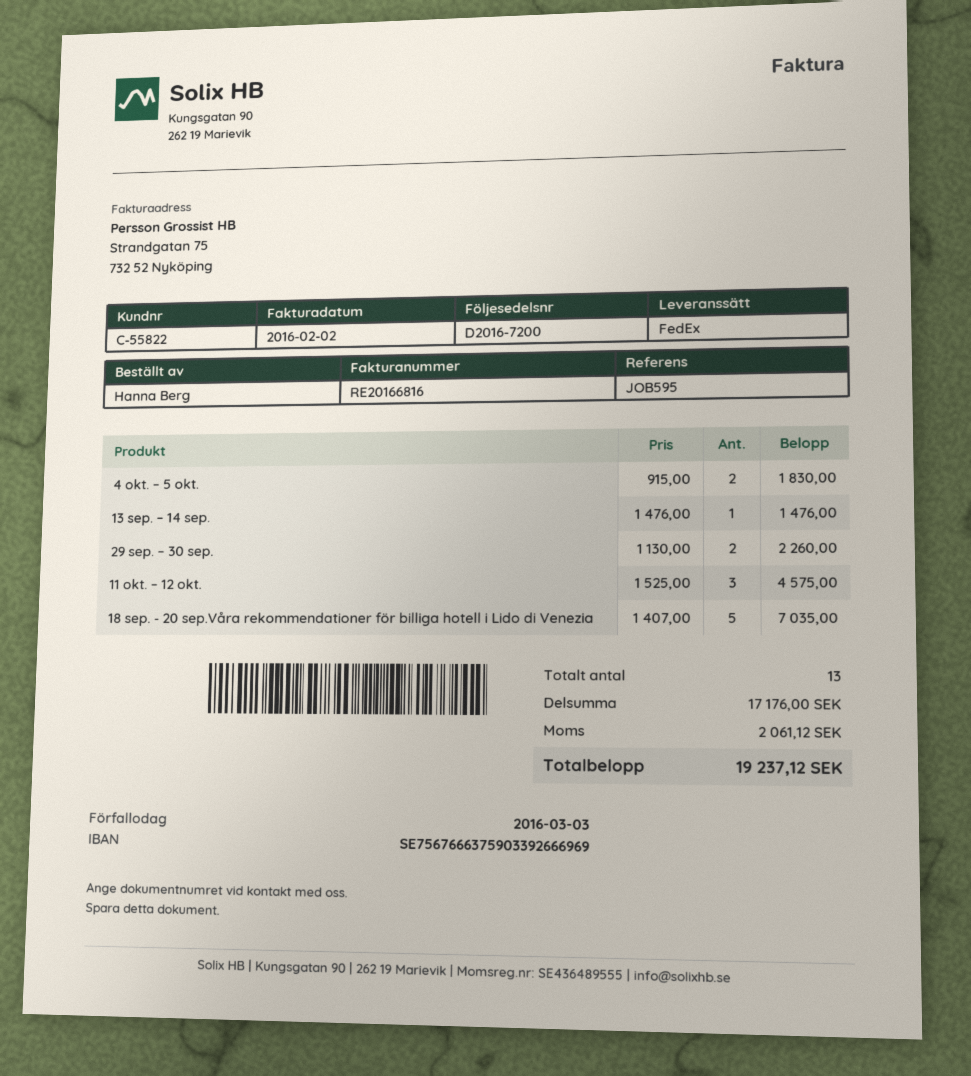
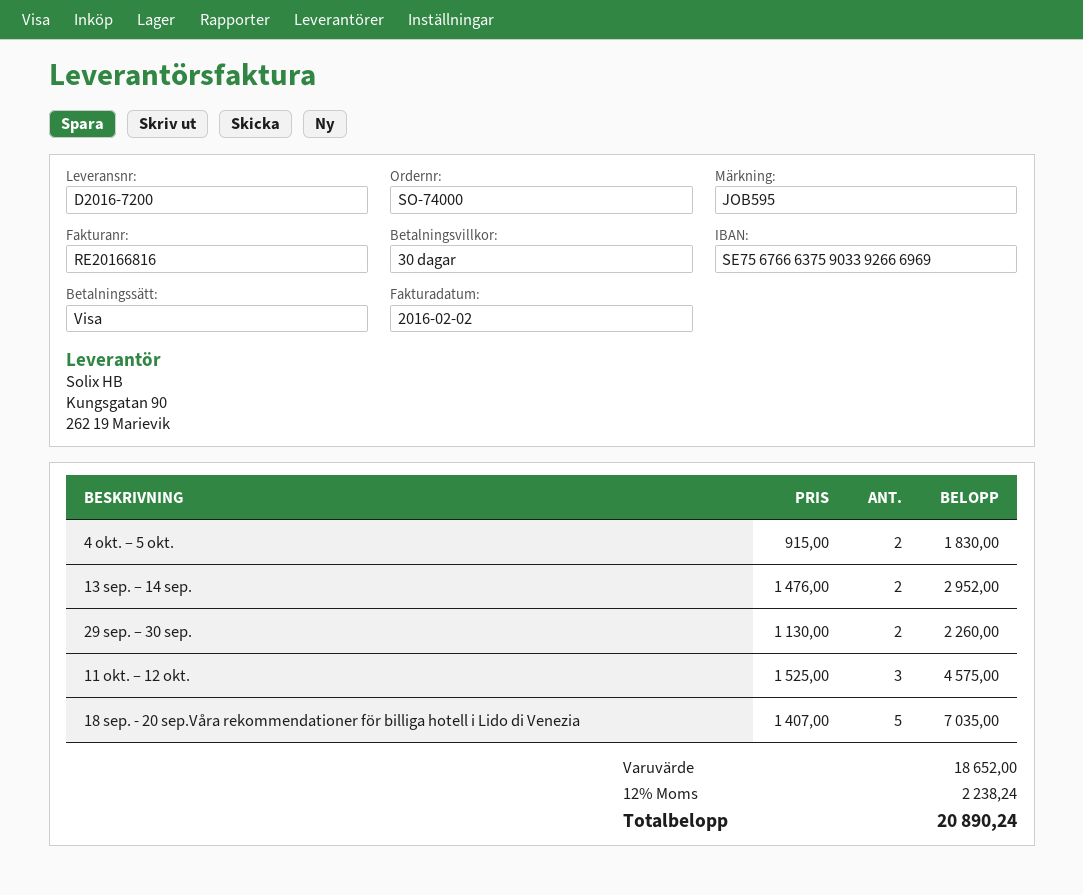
13 sep. – 14 sep.: 1 x 1476.00 = 1476.00 -> 2 x 1476.00 = 2952.00
subtotal: 17176.00 -> 18652.00
tax: 2061.12 -> 2238.24
total: 19237.12 -> 20890.24

